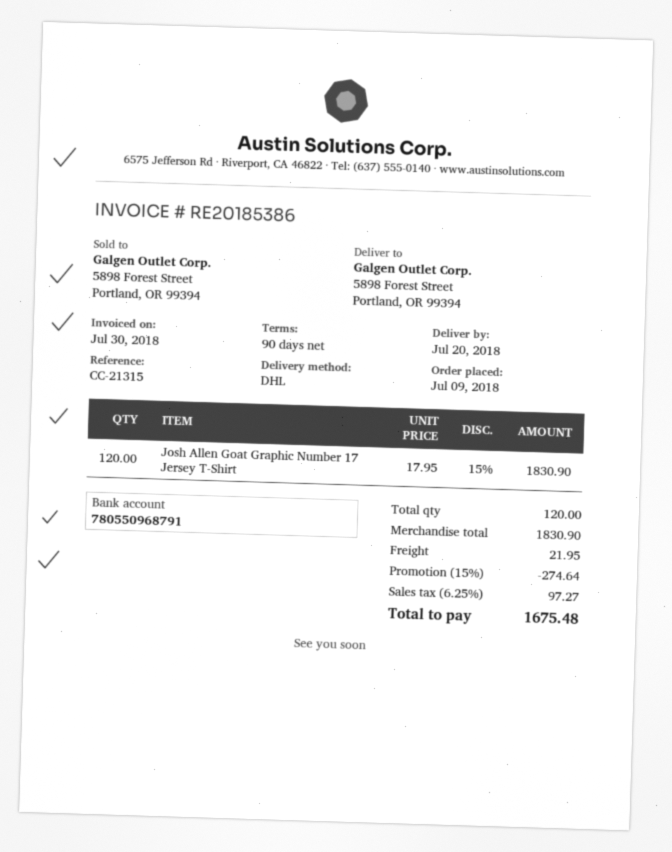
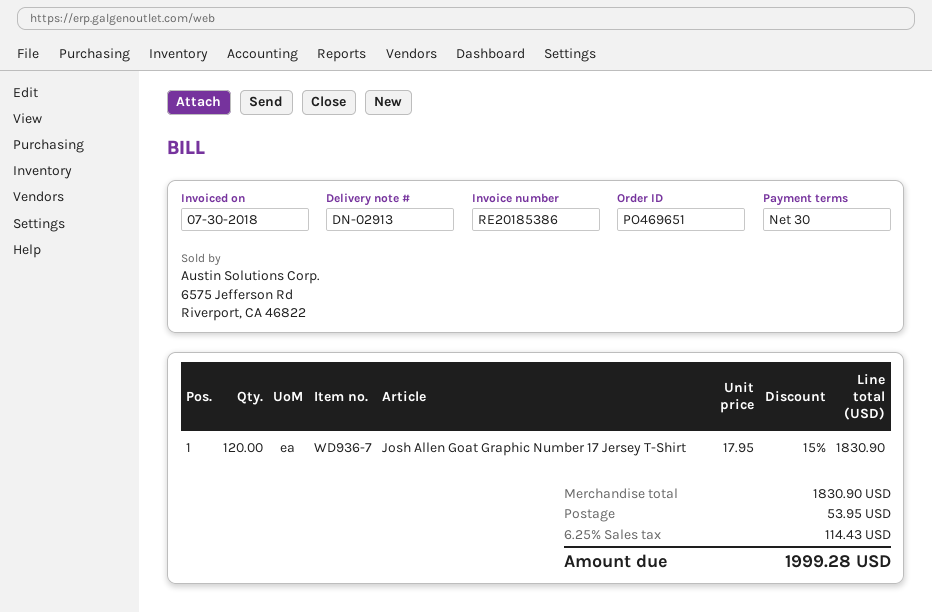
payment terms: 90 days -> 30 days
discount: 15% = 274.64 -> none
shipping: 21.95 -> 53.95
tax: 6.25% = 97.27 -> 6.25% = 114.43
total: 1675.48 -> 1999.28

